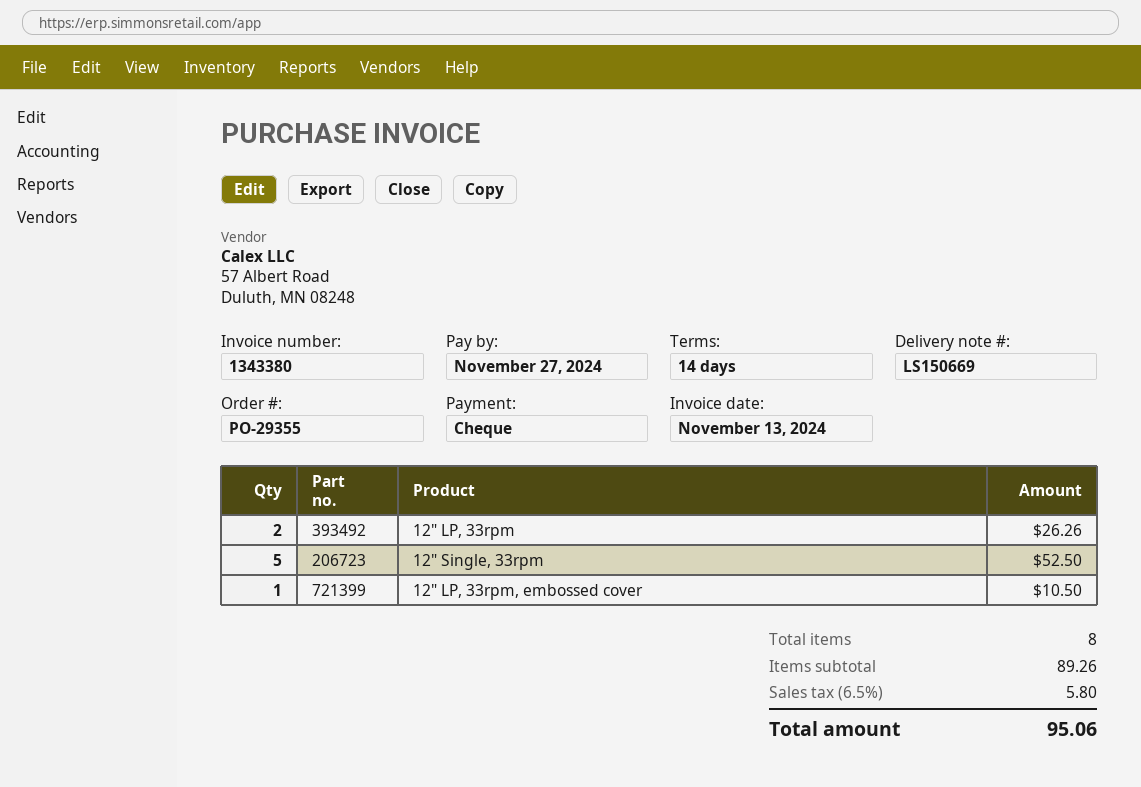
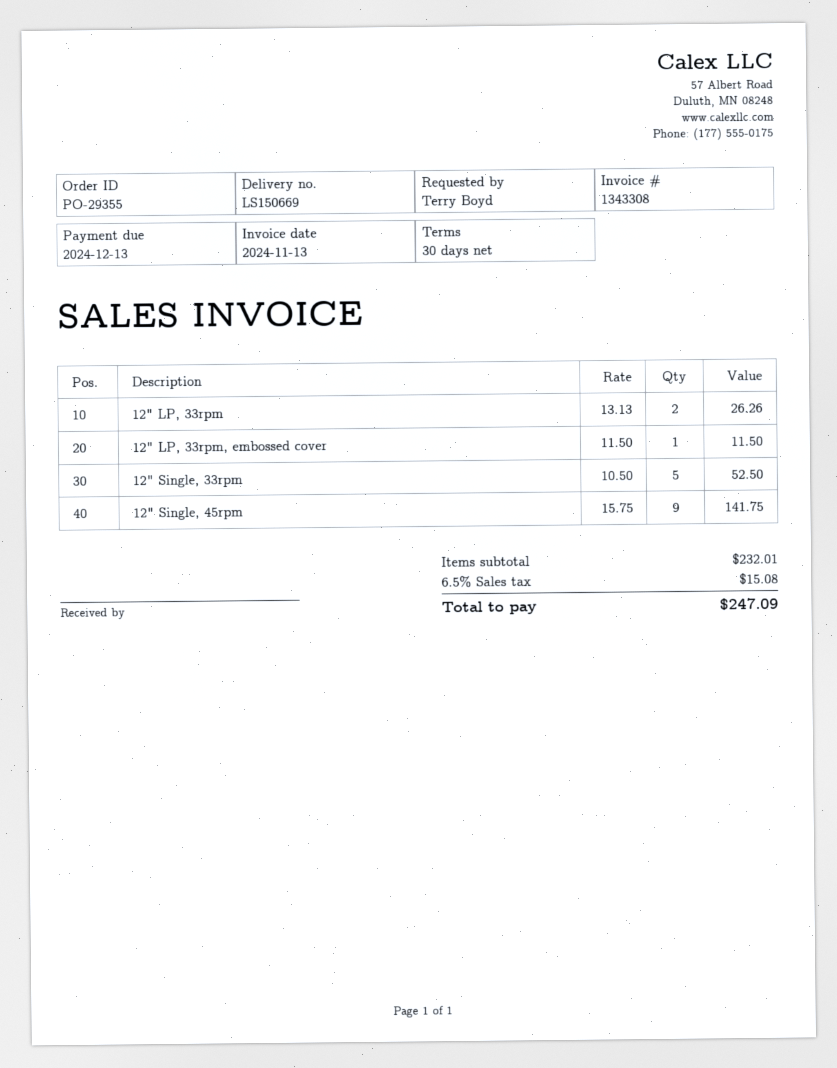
invoice number: 1343380 -> 1343308
payment terms: 14 days -> 30 days
due date: 2024-11-27 -> 2024-12-13
12" LP, 33rpm, embossed cover: 1 for 10.50 -> 1 for 11.50
12" Single, 45rpm: none -> 9 for 141.75
subtotal: 89.26 -> 232.01
tax: 6.5% = 5.80 -> 6.5% = 15.08
total: 95.06 -> 247.09

